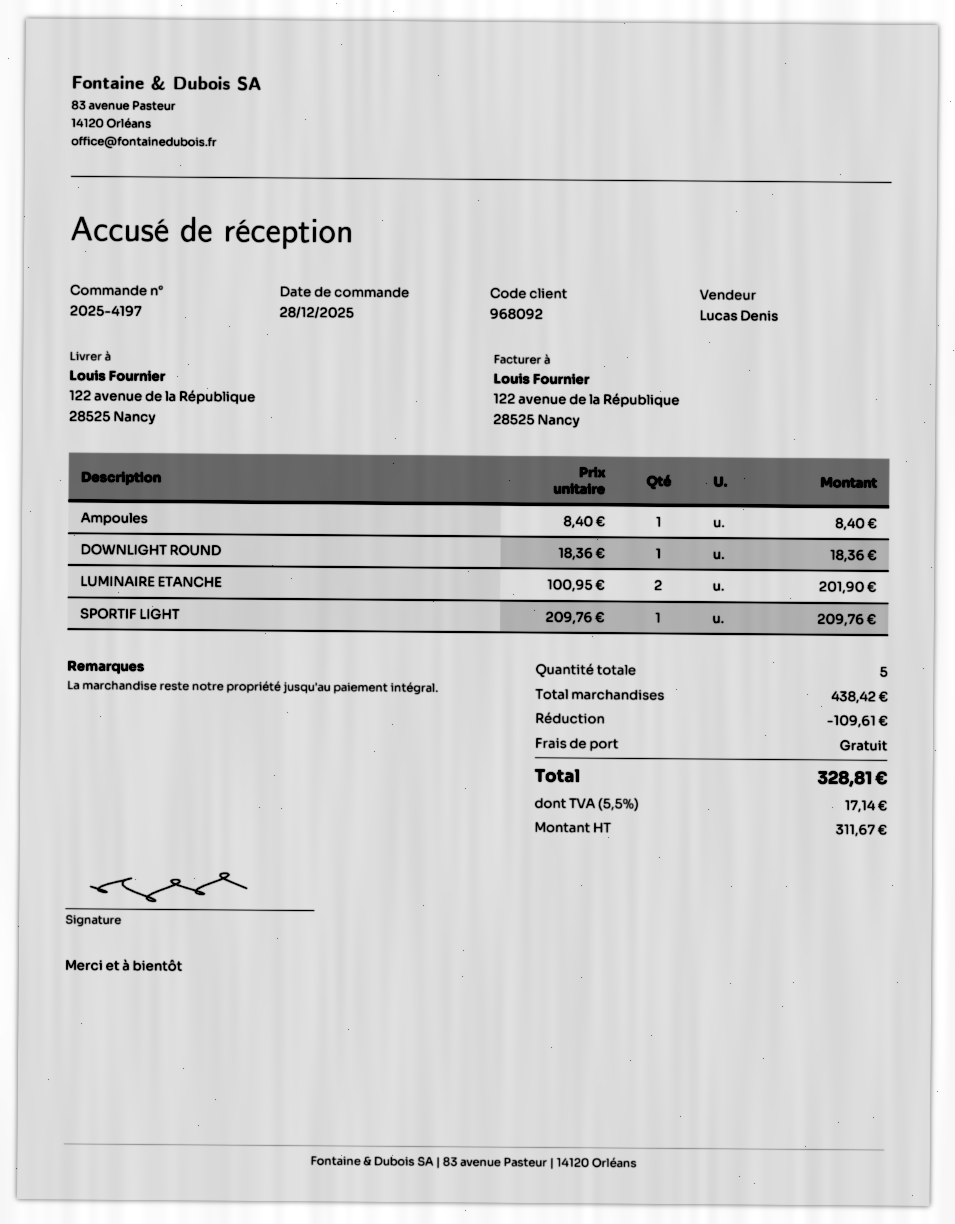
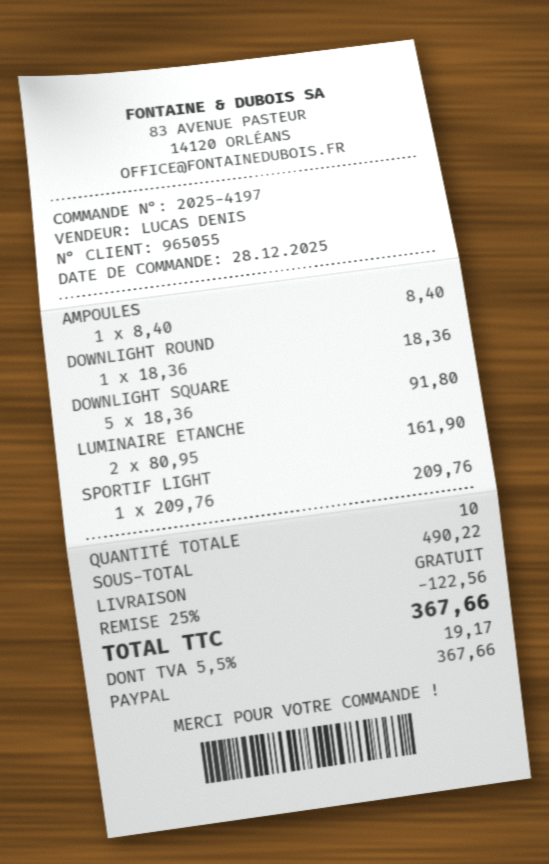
customer number: 968092 -> 965055
LUMINAIRE ETANCHE: 2 x 100.95 = 201.90 -> 2 x 80.95 = 161.90
DOWNLIGHT SQUARE: none -> 5 x 18.36 = 91.80
total quantity: 5 -> 10
subtotal: 438.42 -> 490.22
discount: 109.61 -> 122.56
tax: 5.5% = 17.14 -> 5.5% = 19.17
total: 328.81 -> 367.66

